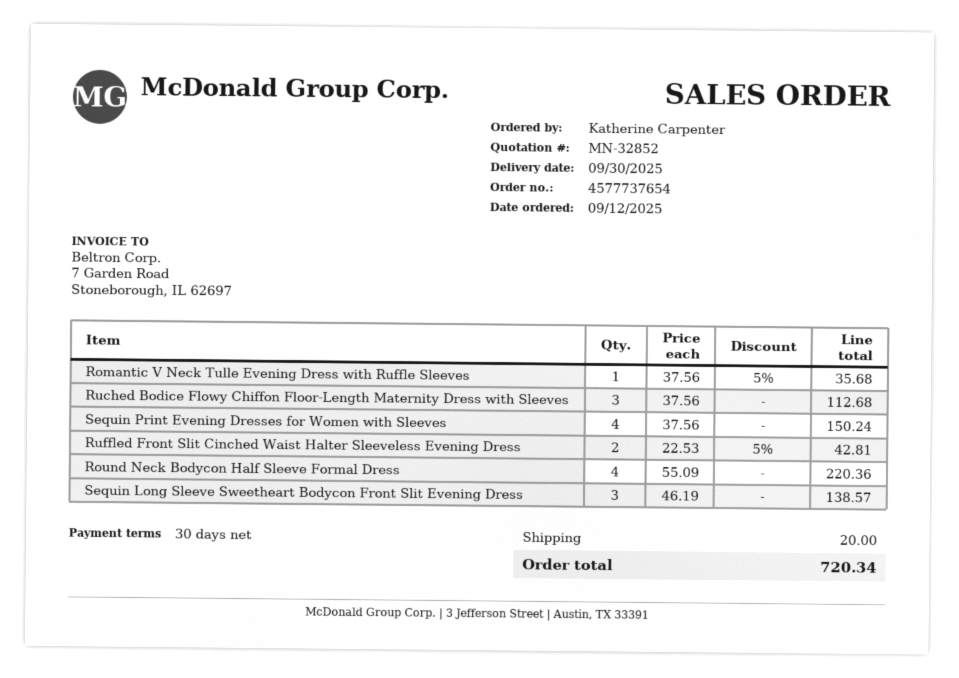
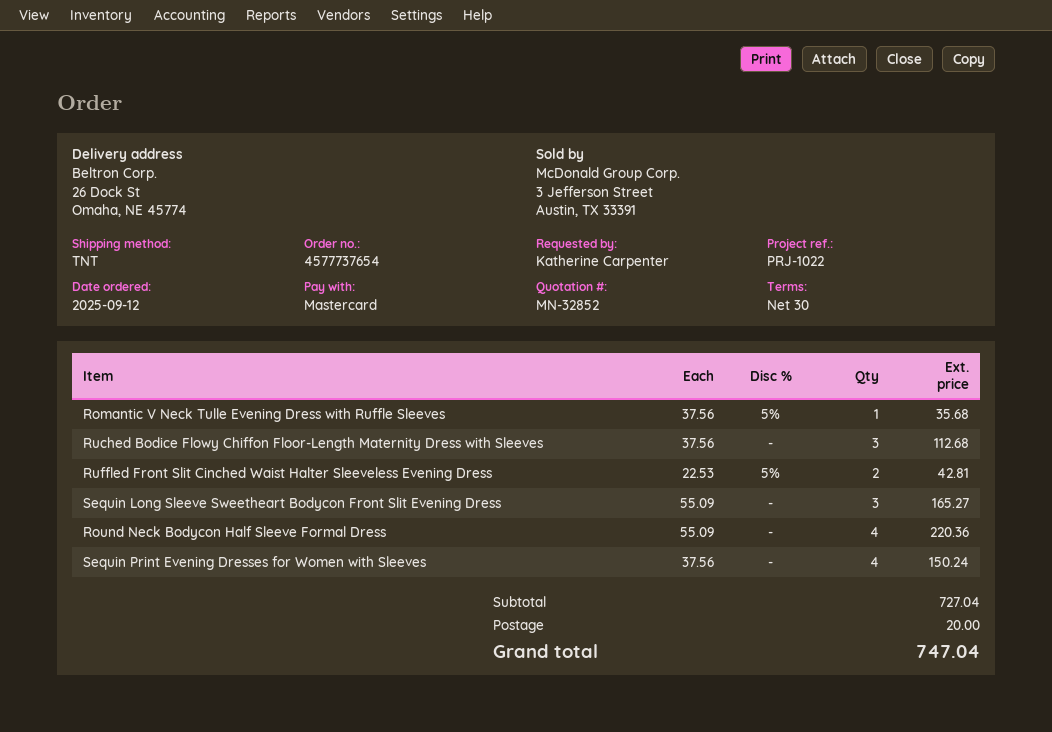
Sequin Long Sleeve Sweetheart Bodycon Front Slit Evening Dress: 3 x 46.19 = 138.57 -> 3 x 55.09 = 165.27
total: 720.34 -> 747.04

